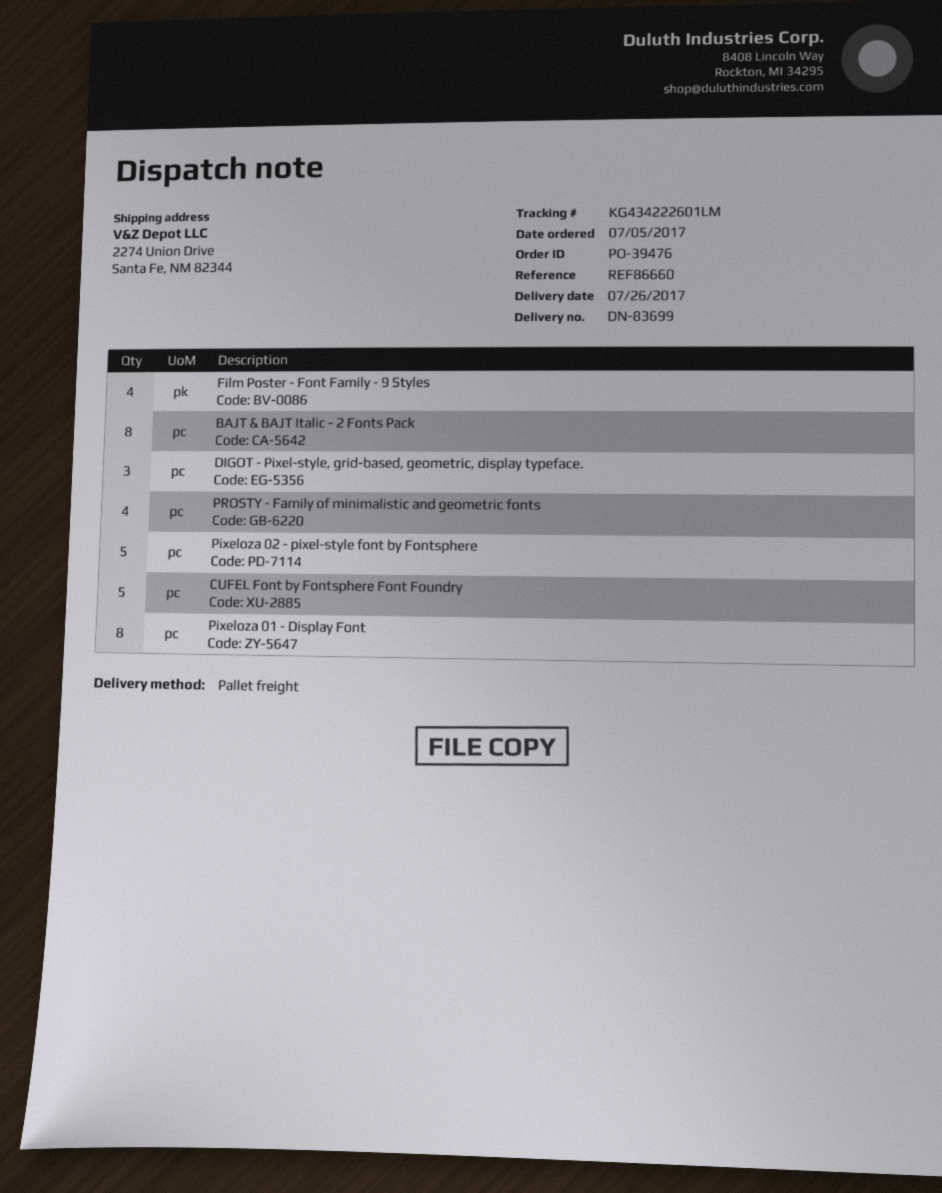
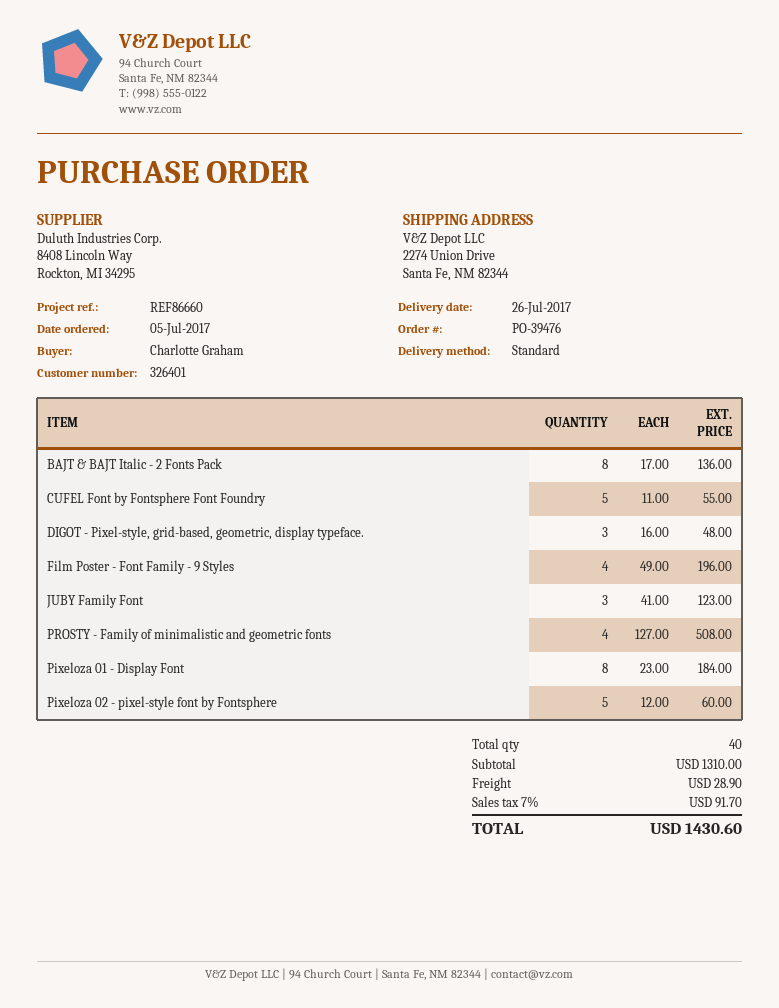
shipping method: pallet freight -> standard
JUBY Family Font: none -> 3

